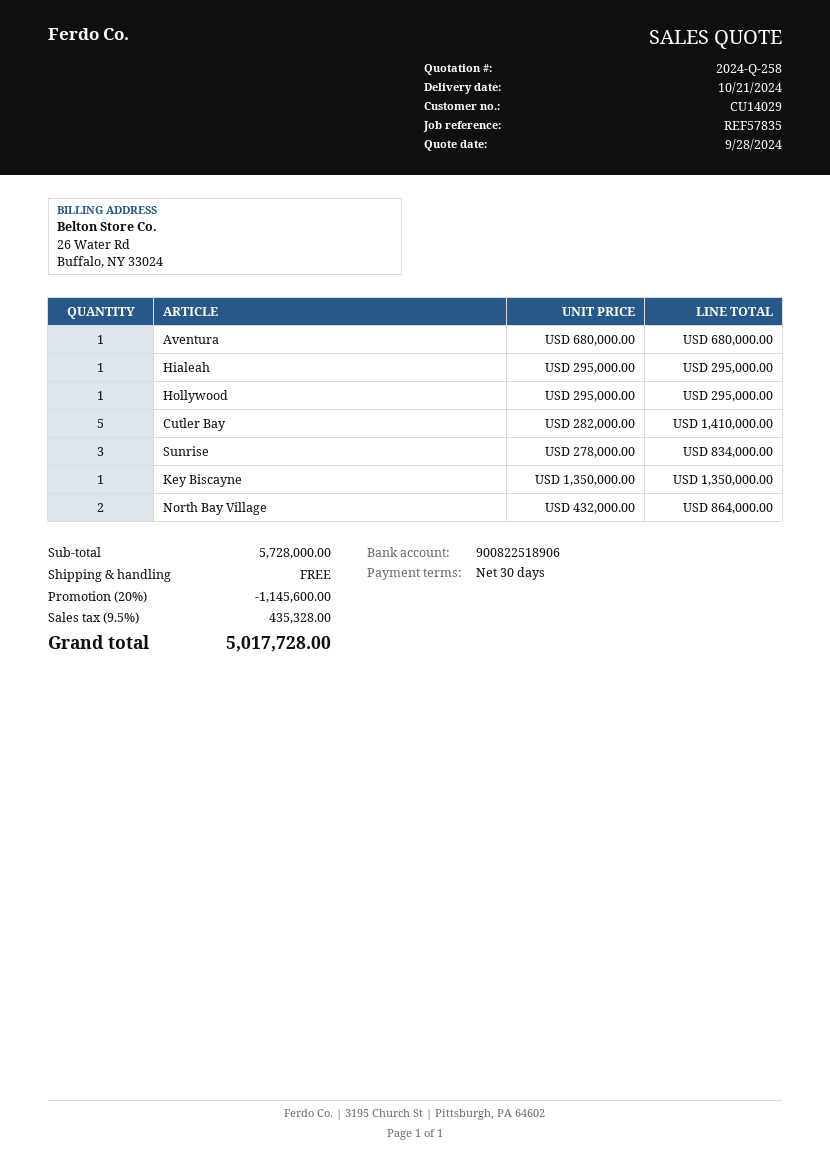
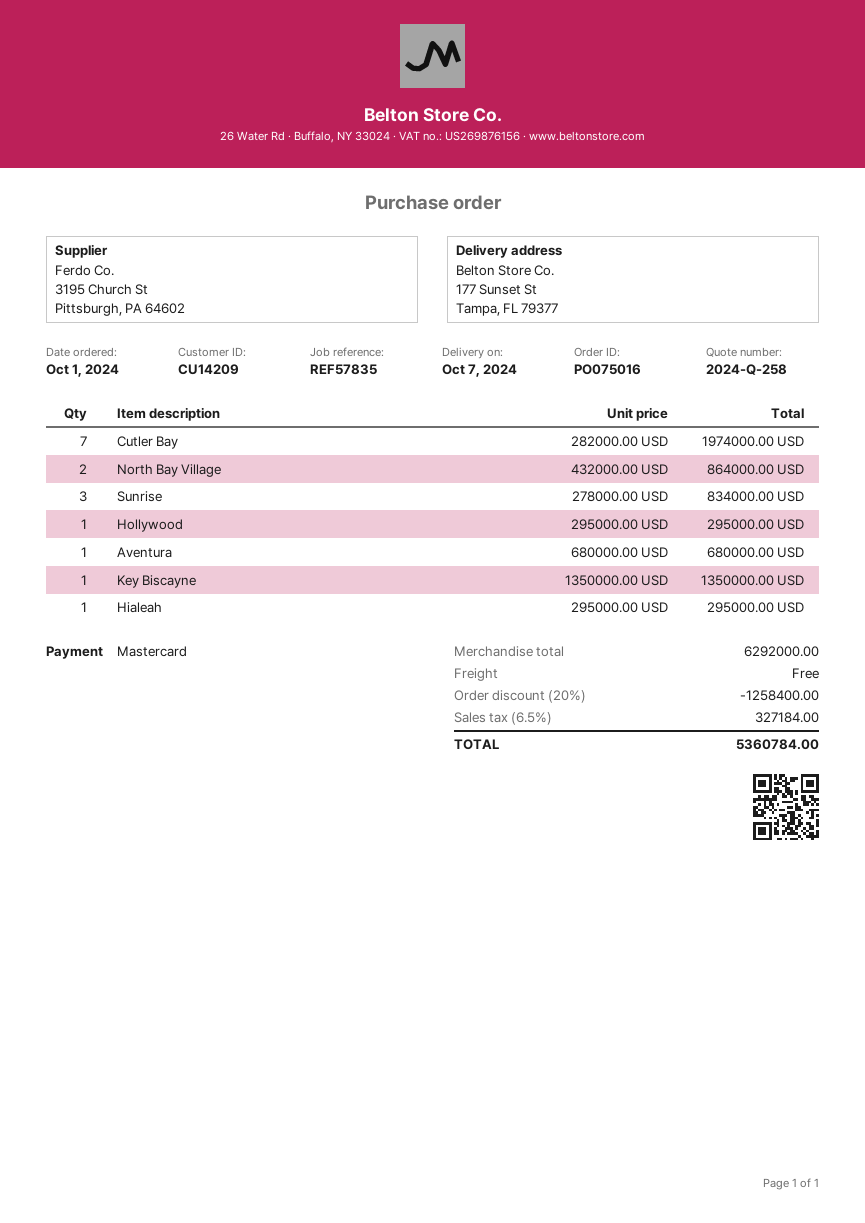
delivery date: 2024-10-21 -> 2024-10-07
customer number: CU14029 -> CU14209
Cutler Bay: 5 x 282000.00 = 1410000.00 -> 7 x 282000.00 = 1974000.00
subtotal: 5728000.00 -> 6292000.00
discount: 20% = 1145600.00 -> 20% = 1258400.00
tax: 9.5% = 435328.00 -> 6.5% = 327184.00
total: 5017728.00 -> 5360784.00

